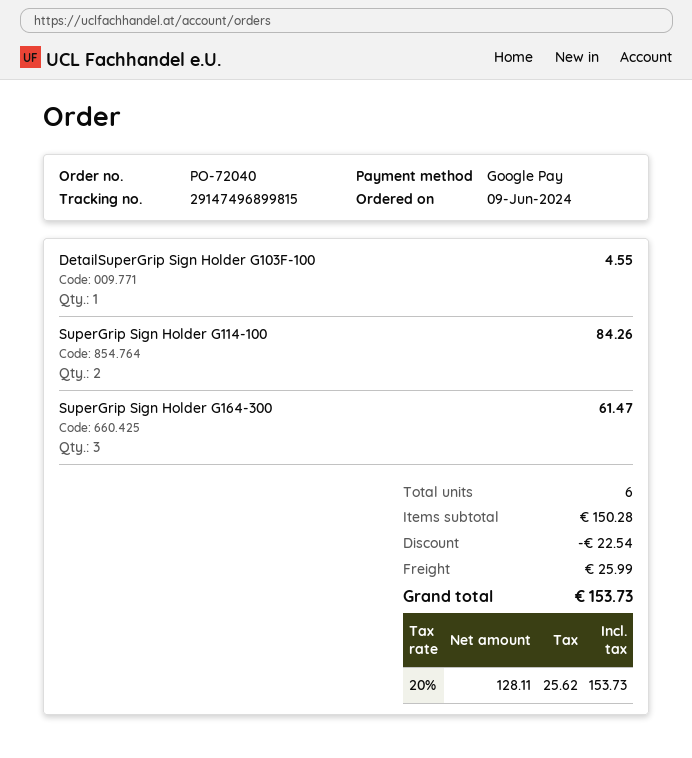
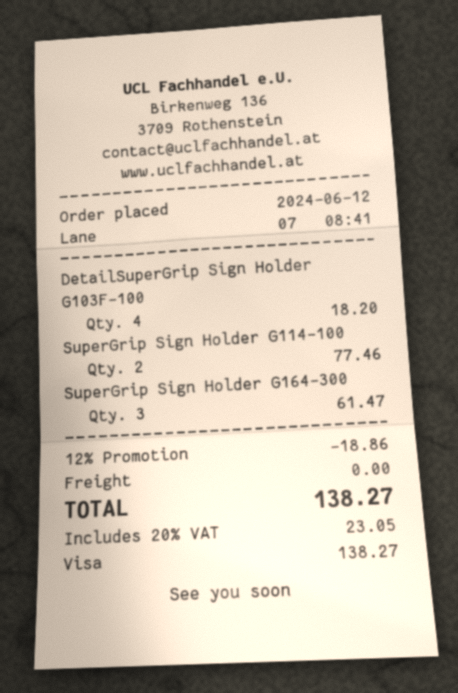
order date: 2024-06-09 -> 2024-06-12
payment method: Google Pay -> Visa
DetailSuperGrip Sign Holder G103F-100: 1 for 4.55 -> 4 for 18.20
SuperGrip Sign Holder G114-100: 2 for 84.26 -> 2 for 77.46
discount: 22.54 -> 18.86
shipping: 25.99 -> 0.00
tax: 20% = 25.62 -> 20% = 23.05
total: 153.73 -> 138.27

